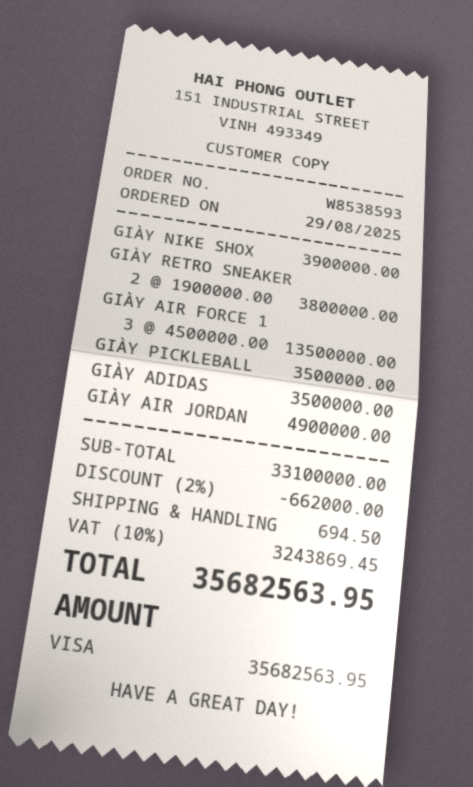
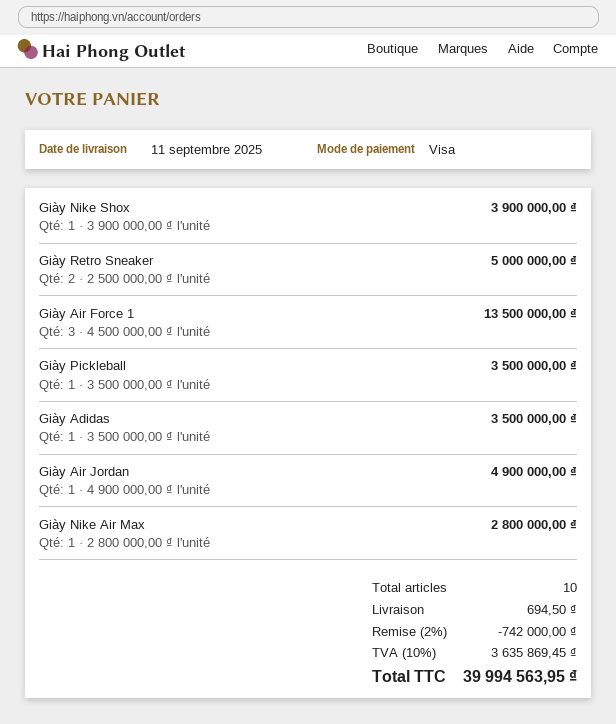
GIÀY RETRO SNEAKER: 2 x 1900000.00 = 3800000.00 -> 2 x 2500000.00 = 5000000.00
Giày Nike Air Max: none -> 1 x 2800000.00 = 2800000.00
discount: 2% = 662000.00 -> 2% = 742000.00
tax: 10% = 3243869.45 -> 10% = 3635869.45
total: 35682563.95 -> 39994563.95

